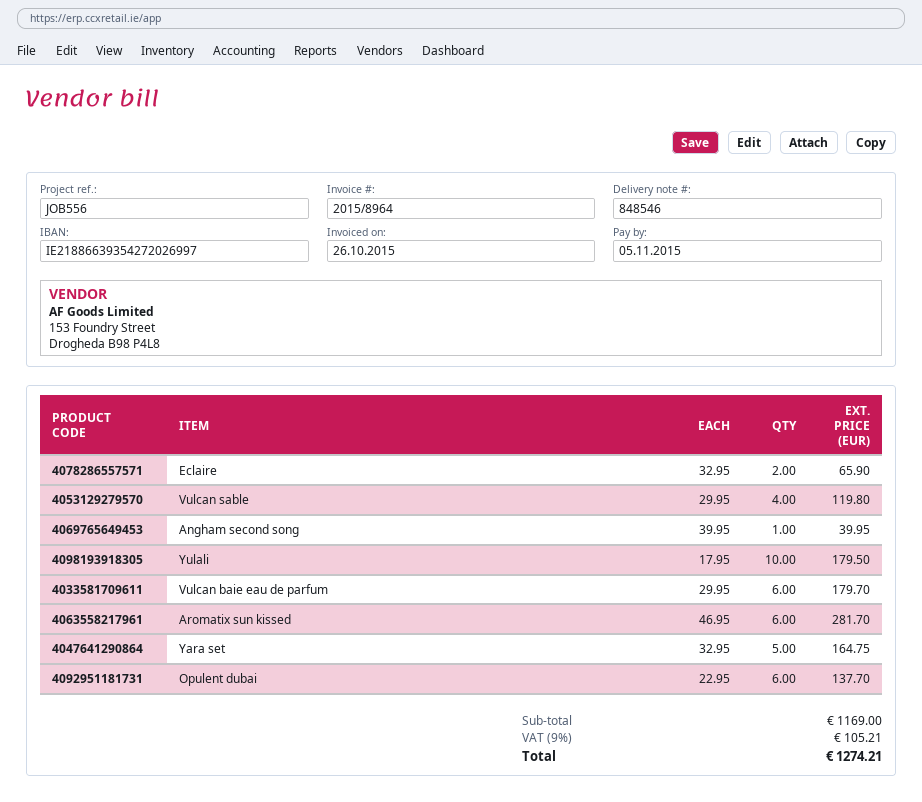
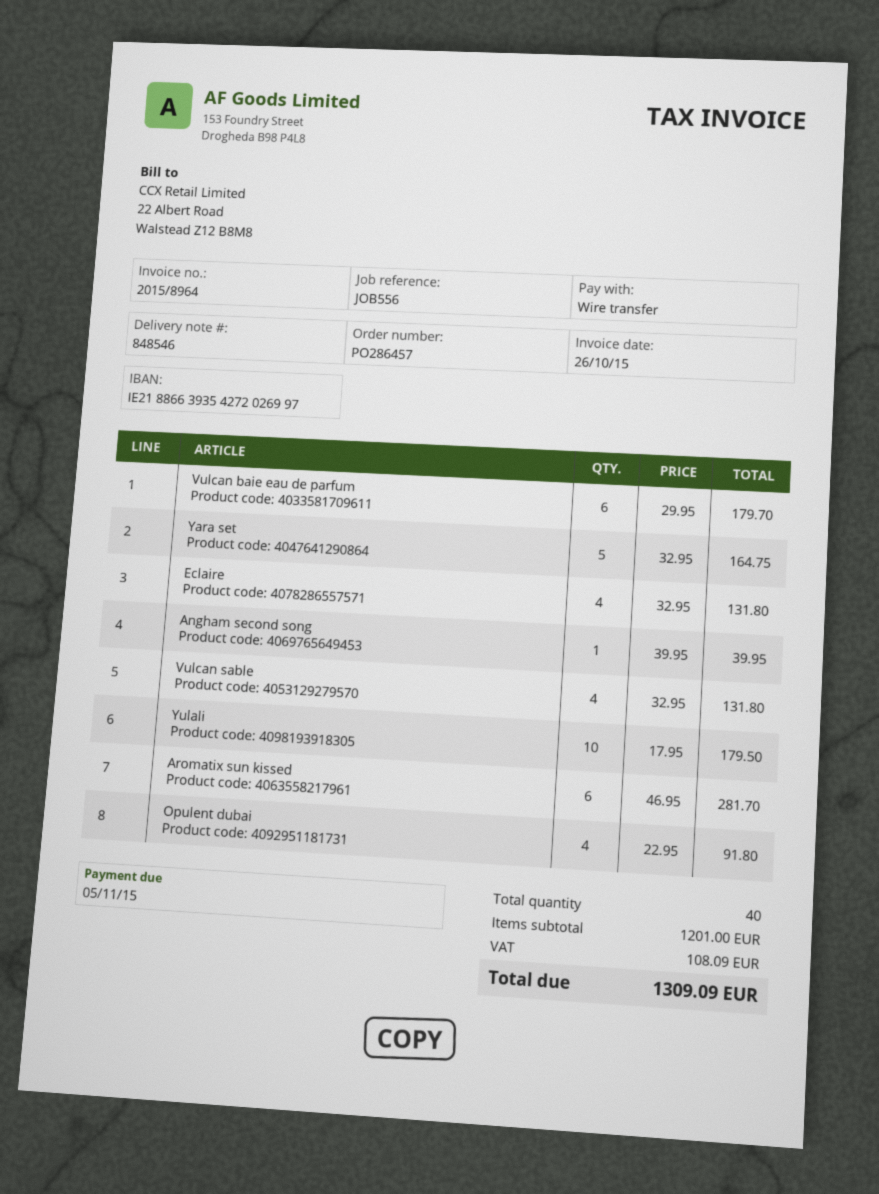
Eclaire: 2 x 32.95 = 65.90 -> 4 x 32.95 = 131.80
Vulcan sable: 4 x 29.95 = 119.80 -> 4 x 32.95 = 131.80
Opulent dubai: 6 x 22.95 = 137.70 -> 4 x 22.95 = 91.80
subtotal: 1169.00 -> 1201.00
tax: 105.21 -> 108.09
total: 1274.21 -> 1309.09

